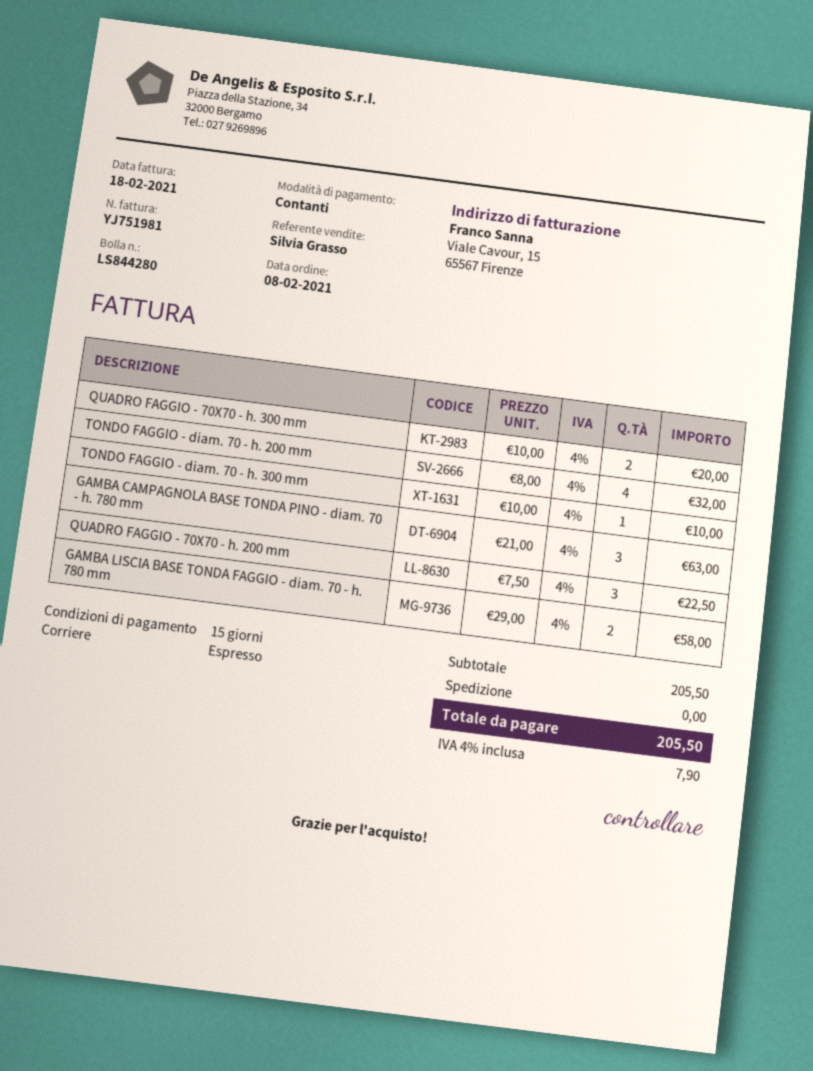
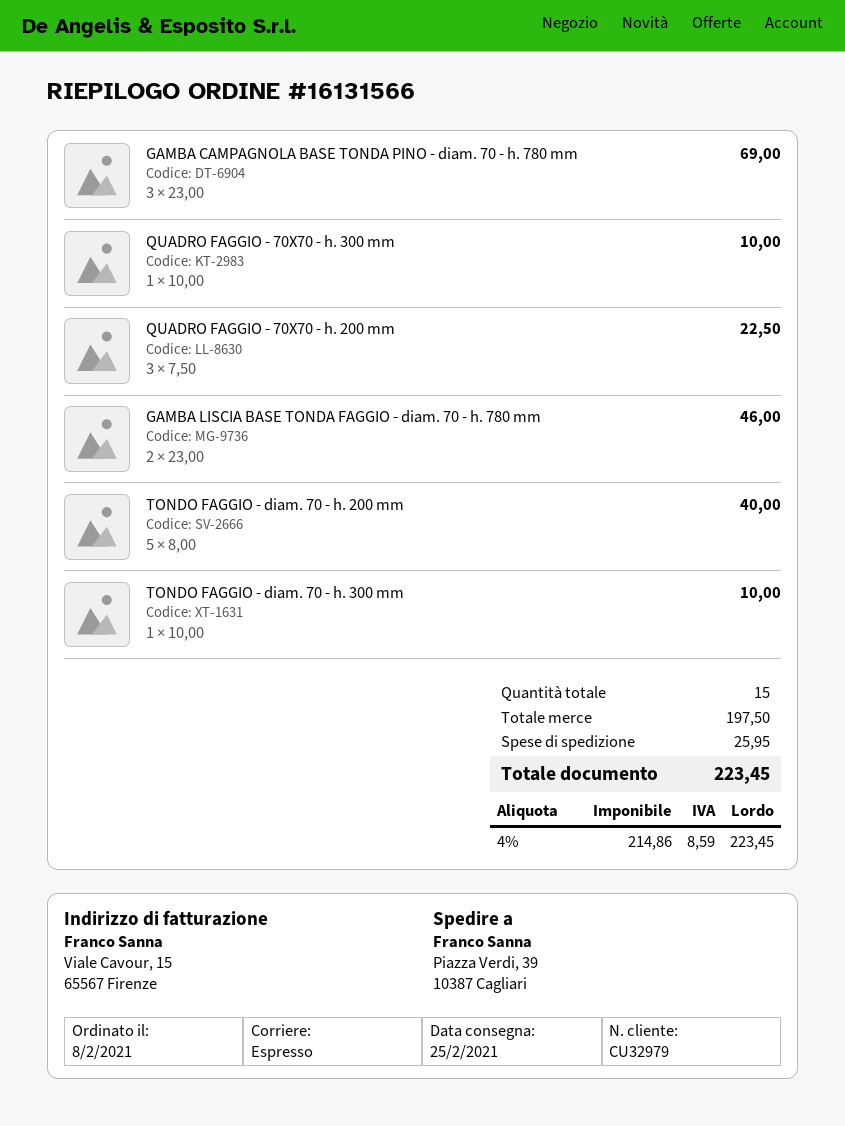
QUADRO FAGGIO - 70X70 - h. 300 mm: 2 x 10.00 = 20.00 -> 1 x 10.00 = 10.00
TONDO FAGGIO - diam. 70 - h. 200 mm: 4 x 8.00 = 32.00 -> 5 x 8.00 = 40.00
GAMBA CAMPAGNOLA BASE TONDA PINO - diam. 70 - h. 780 mm: 3 x 21.00 = 63.00 -> 3 x 23.00 = 69.00
GAMBA LISCIA BASE TONDA FAGGIO - diam. 70 - h. 780 mm: 2 x 29.00 = 58.00 -> 2 x 23.00 = 46.00
subtotal: 205.50 -> 197.50
shipping: 0.00 -> 25.95
tax: 4% = 7.90 -> 4% = 8.59
total: 205.50 -> 223.45

